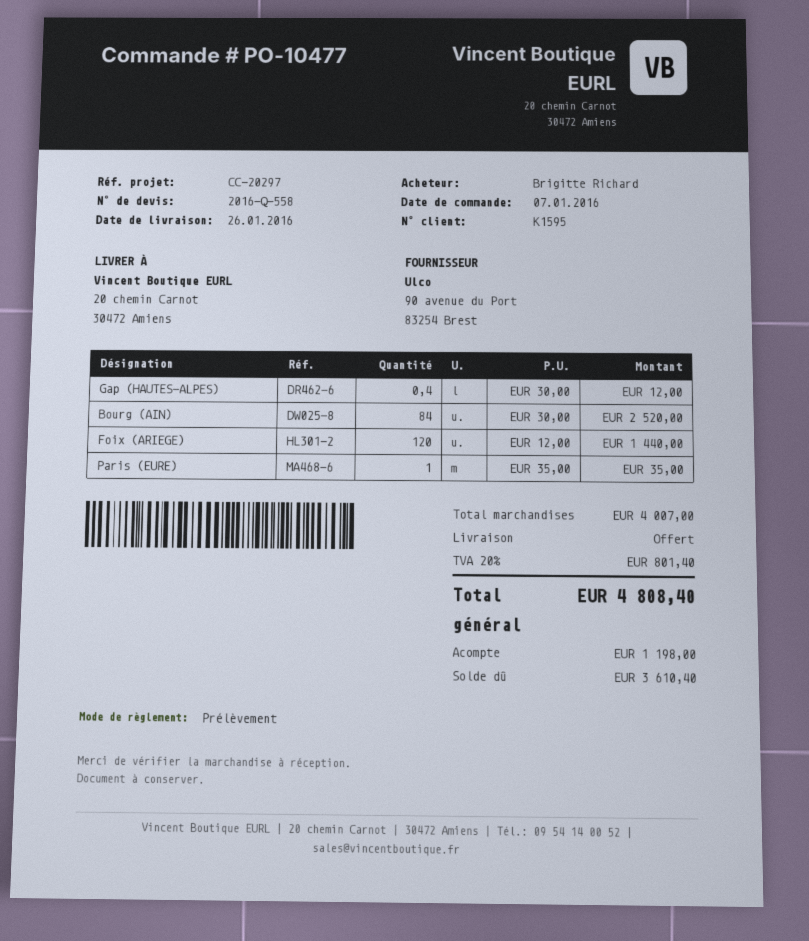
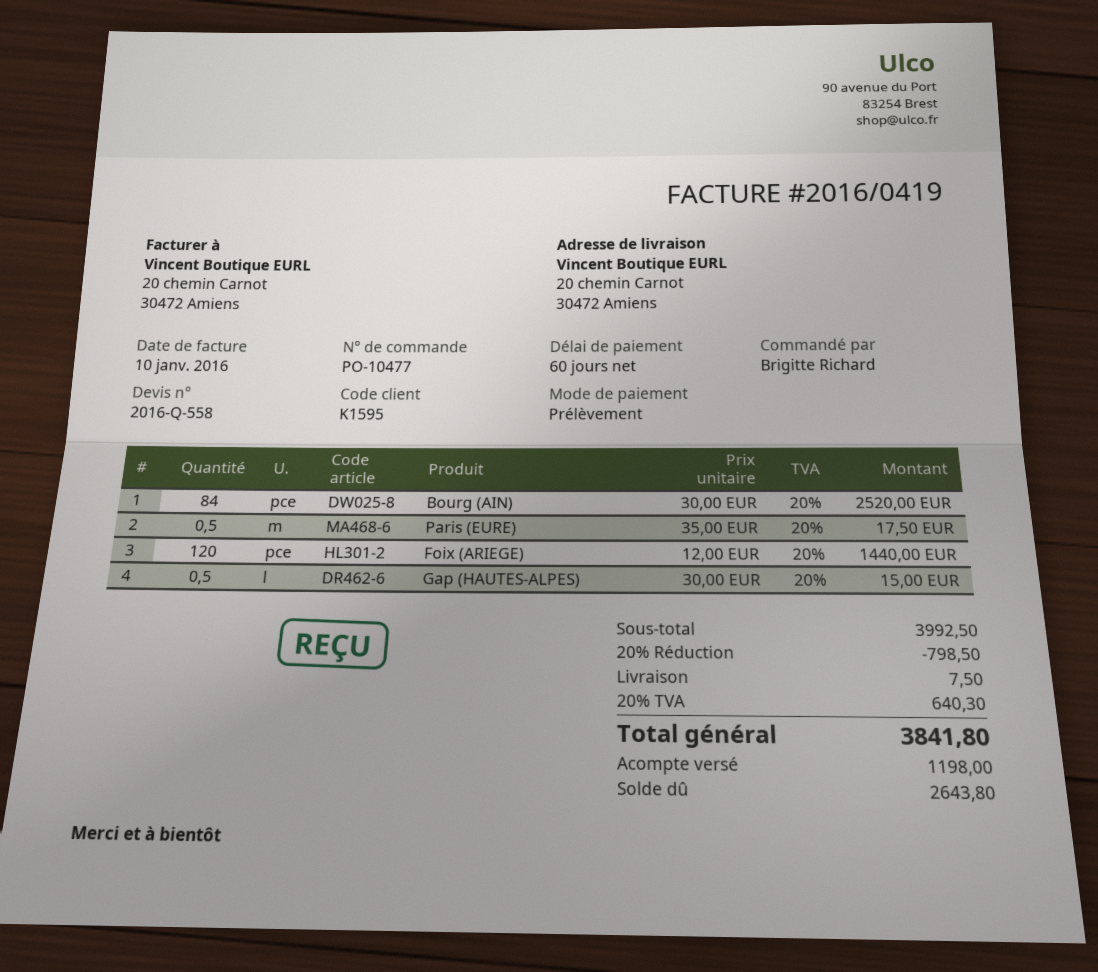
Gap (HAUTES-ALPES): 0.4 x 30.00 = 12.00 -> 0.5 x 30.00 = 15.00
Paris (EURE): 1 x 35.00 = 35.00 -> 0.5 x 35.00 = 17.50
subtotal: 4007.00 -> 3992.50
discount: none -> 20% = 798.50
shipping: 0.00 -> 7.50
tax: 20% = 801.40 -> 20% = 640.30
total: 4808.40 -> 3841.80
balance: 3610.40 -> 2643.80

